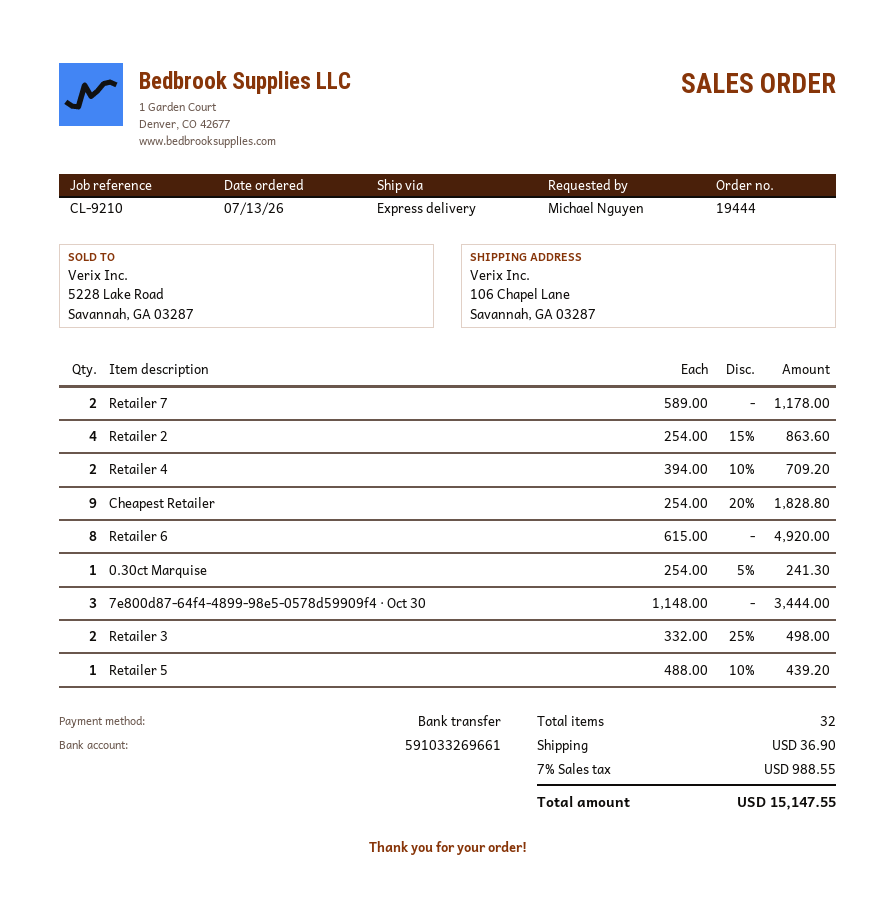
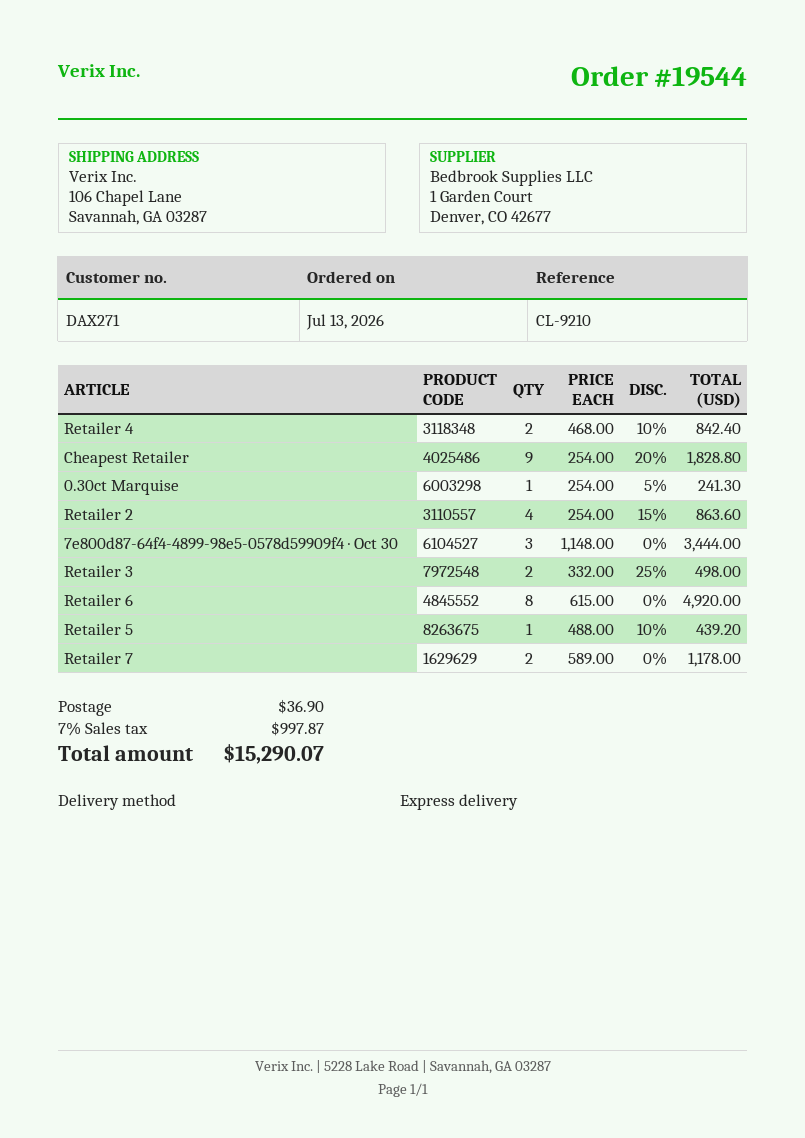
order number: 19444 -> 19544
Retailer 4: 2 x 394.00 - 10% = 709.20 -> 2 x 468.00 - 10% = 842.40
tax: 7% = 988.55 -> 7% = 997.87
total: 15147.55 -> 15290.07

